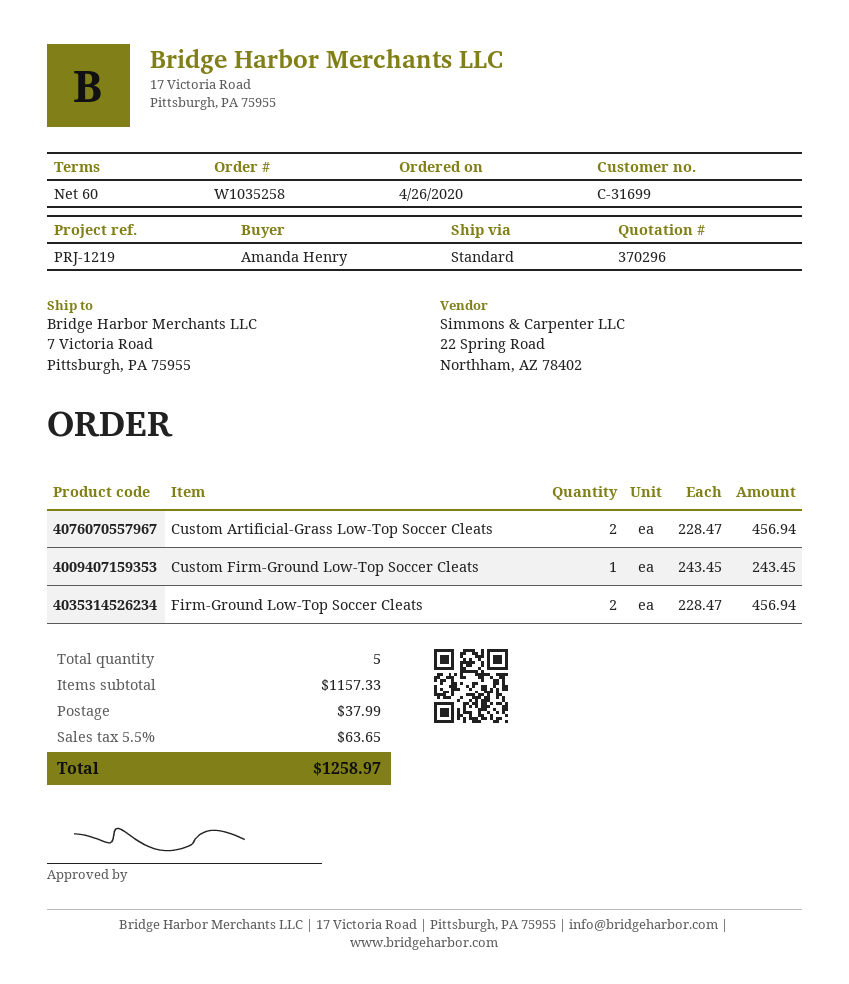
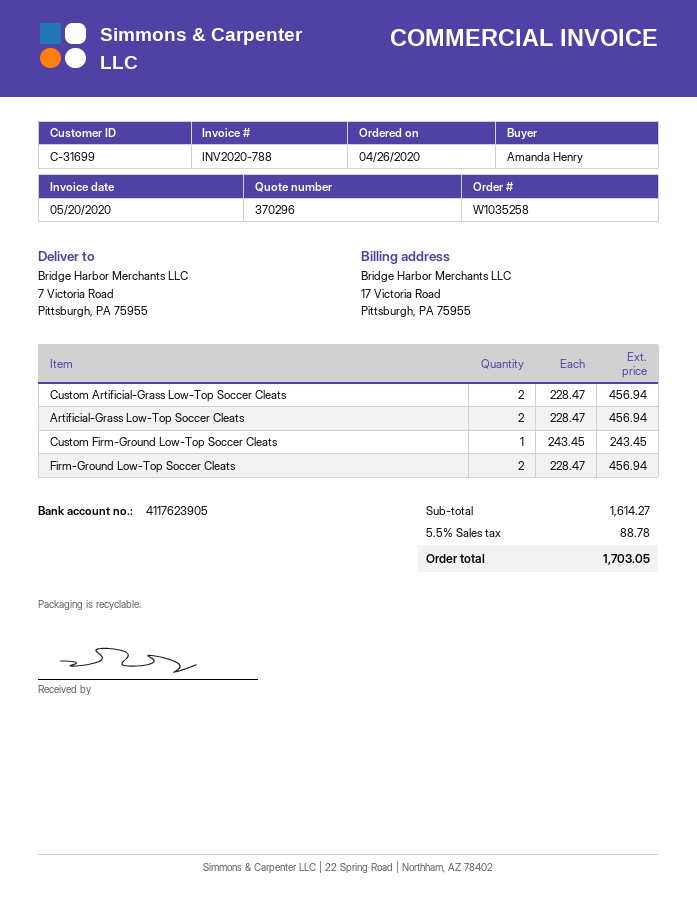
Artificial-Grass Low-Top Soccer Cleats: none -> 2 x 228.47 = 456.94
subtotal: 1157.33 -> 1614.27
shipping: 37.99 -> none
tax: 5.5% = 63.65 -> 5.5% = 88.78
total: 1258.97 -> 1703.05

